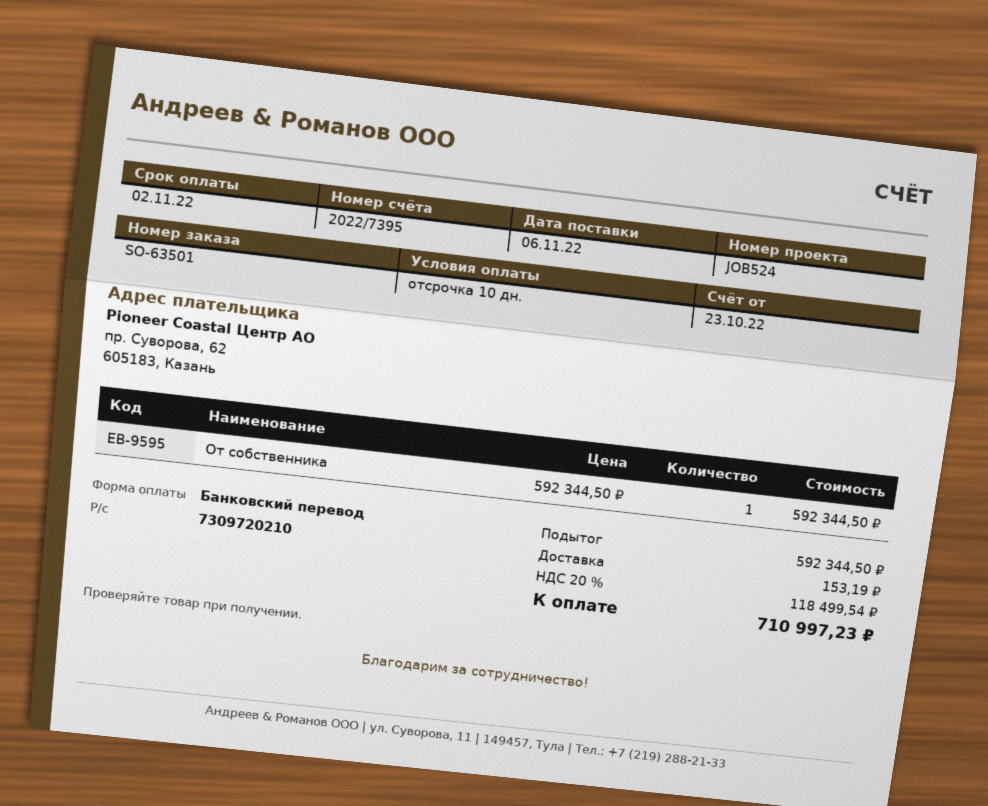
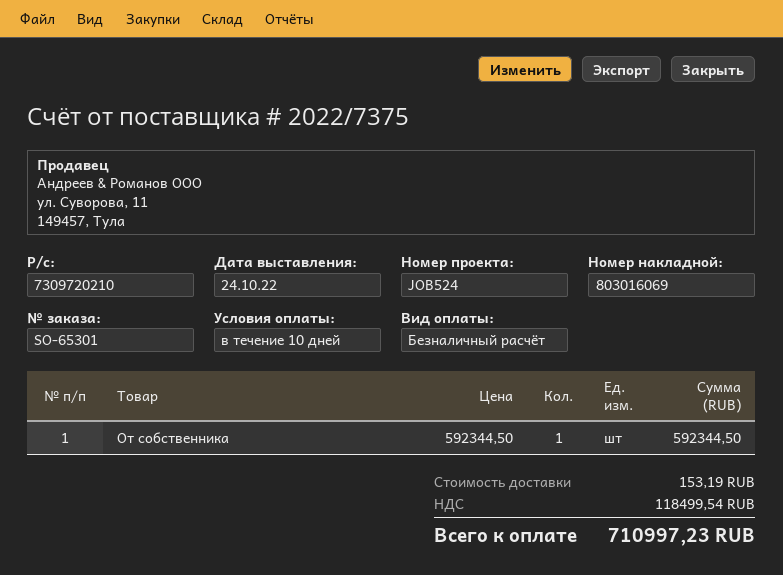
order number: SO-63501 -> SO-65301
invoice number: 2022/7395 -> 2022/7375
invoice date: 2022-10-23 -> 2022-10-24

